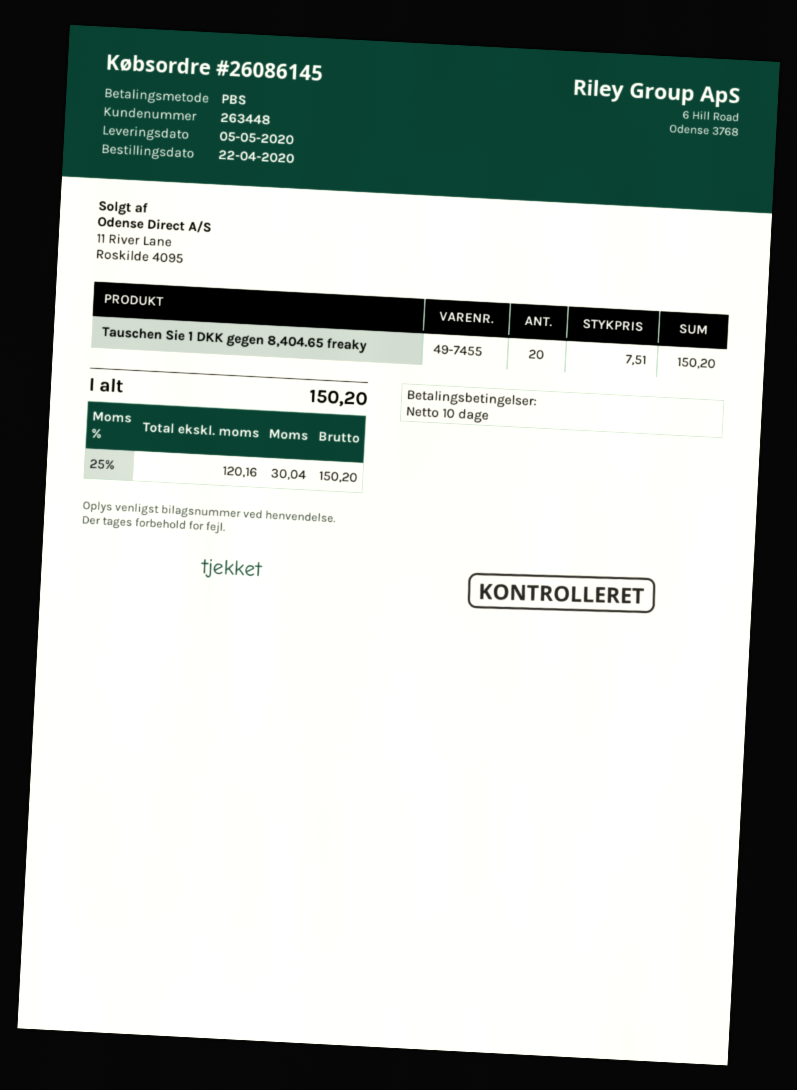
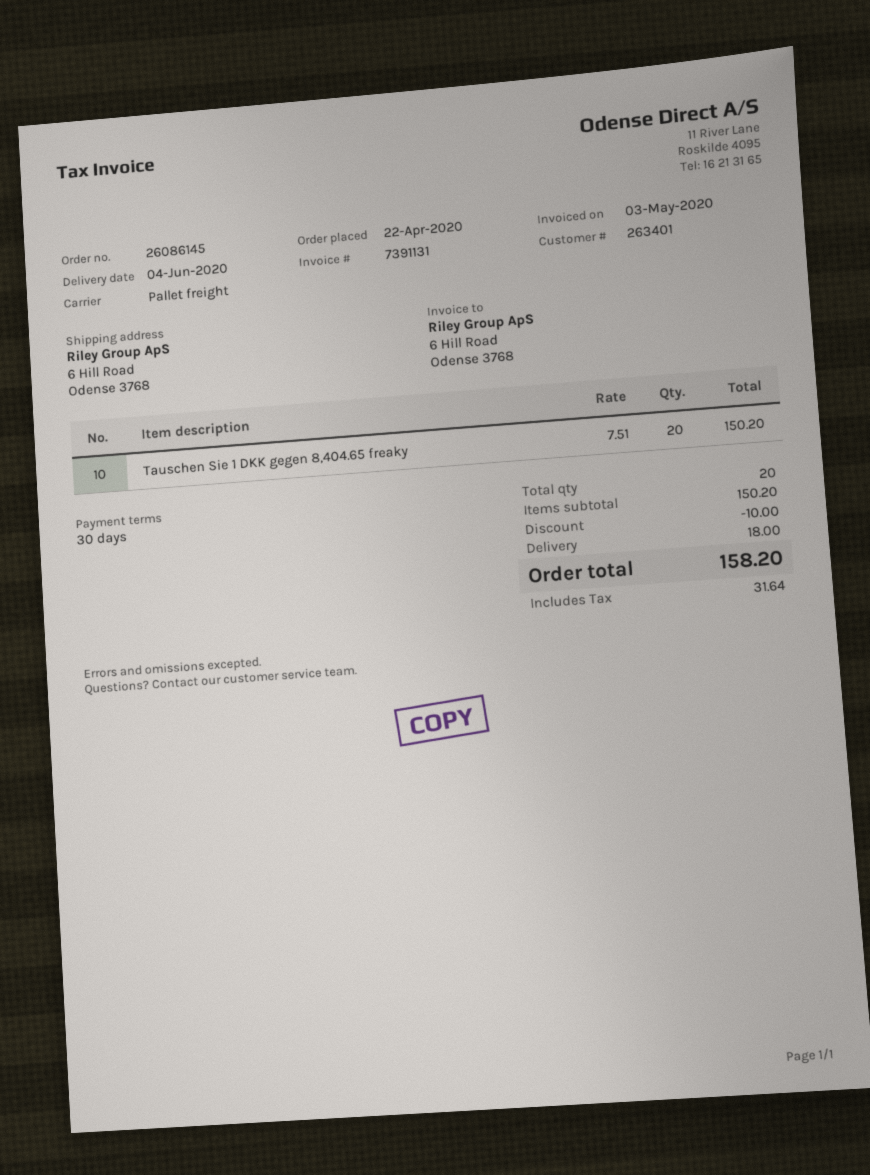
delivery date: 2020-05-05 -> 2020-06-04
payment terms: 10 days -> 30 days
customer number: 263448 -> 263401
discount: none -> 10.00
shipping: none -> 18.00
tax: 30.04 -> 31.64
total: 150.20 -> 158.20

